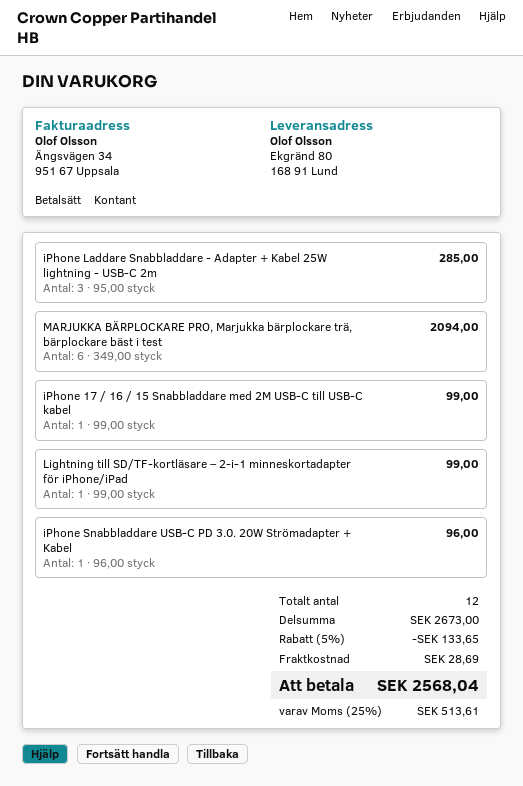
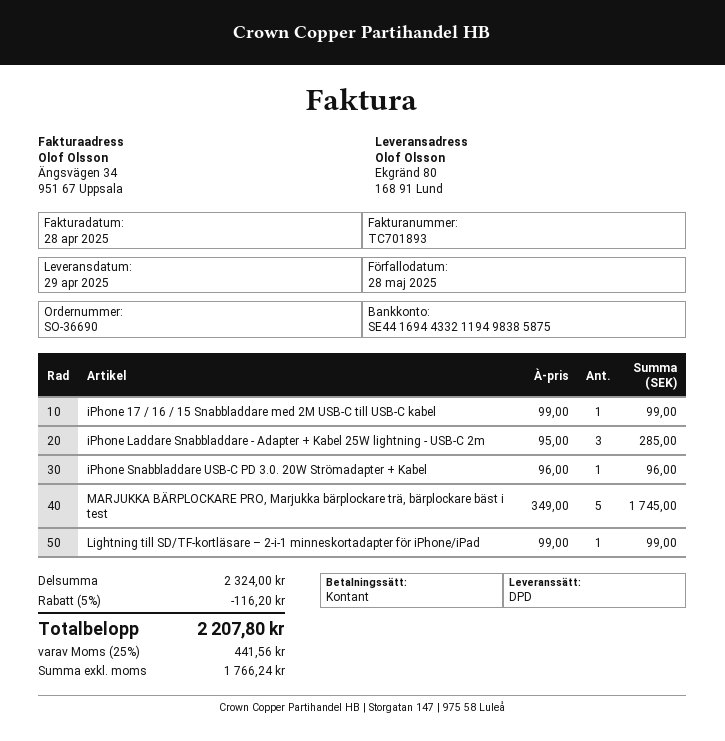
MARJUKKA BÄRPLOCKARE PRO, Marjukka bärplockare trä, bärplockare bäst i test: 6 x 349.00 = 2094.00 -> 5 x 349.00 = 1745.00
subtotal: 2673.00 -> 2324.00
discount: 5% = 133.65 -> 5% = 116.20
shipping: 28.69 -> none
tax: 25% = 513.61 -> 25% = 441.56
total: 2568.04 -> 2207.80

